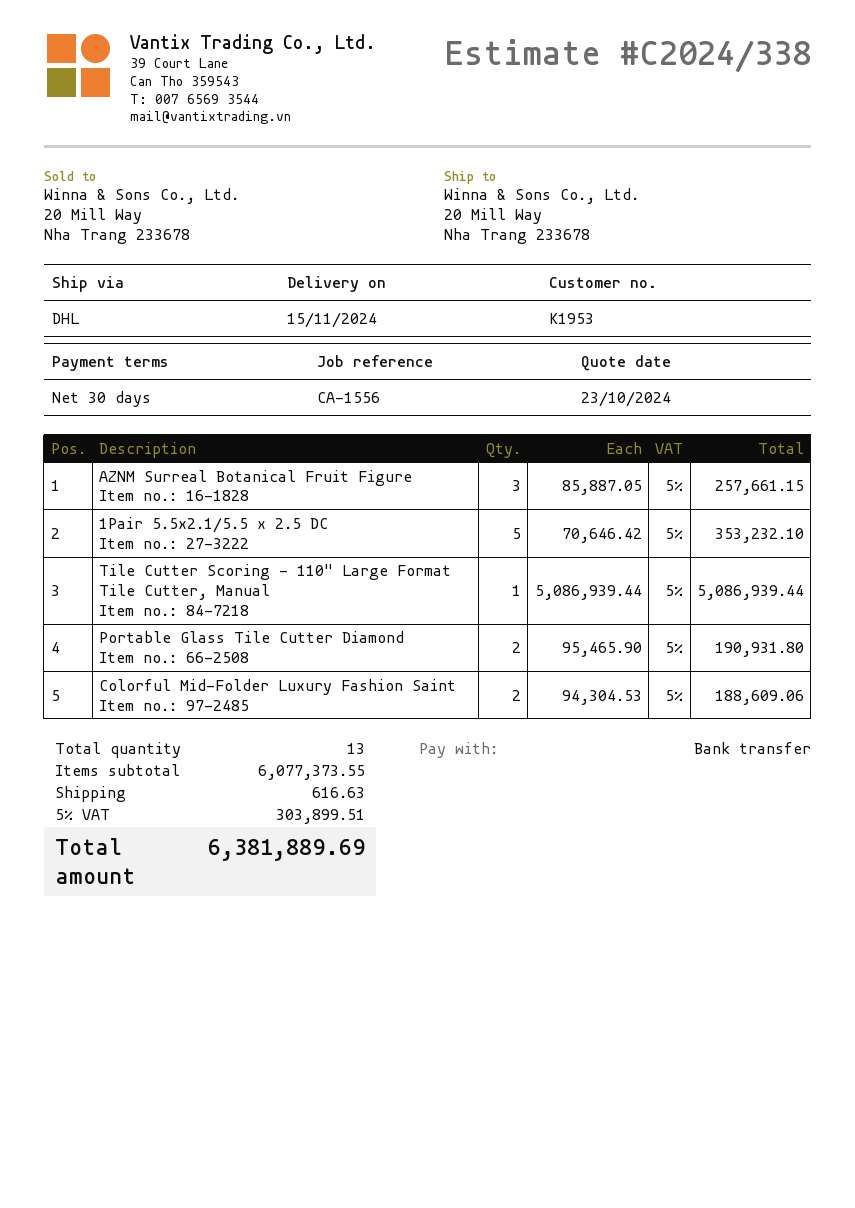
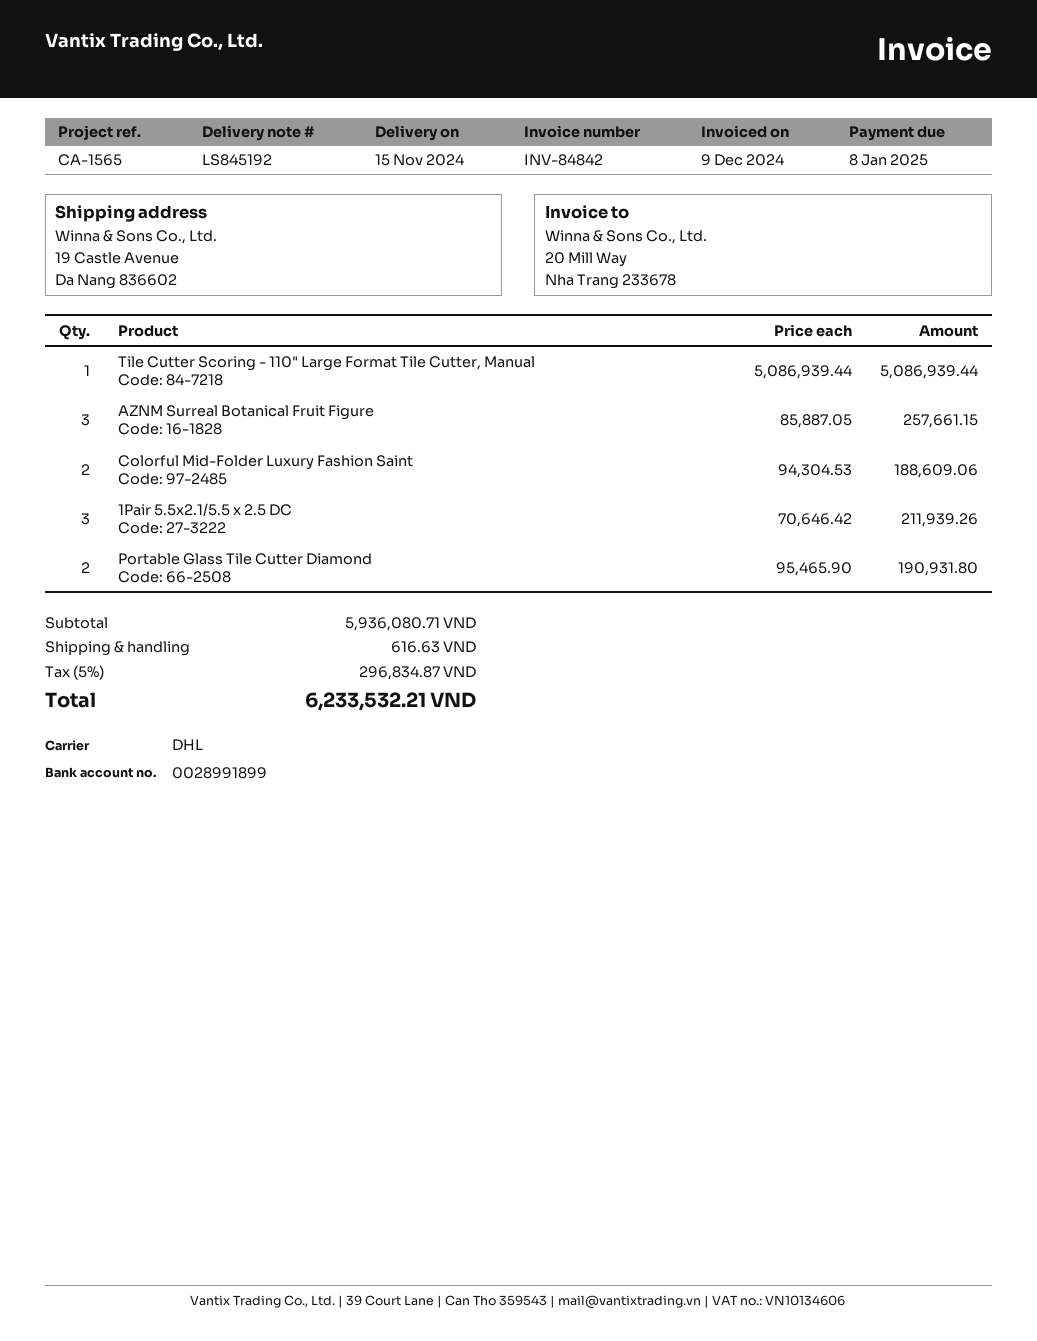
reference: CA-1556 -> CA-1565
ship to: 20 Mill Way, Nha Trang 233678 -> 19 Castle Avenue, Da Nang 836602
1Pair 5.5x2.1/5.5 x 2.5 DC: 5 x 70646.42 = 353232.10 -> 3 x 70646.42 = 211939.26
subtotal: 6077373.55 -> 5936080.71
tax: 5% = 303899.51 -> 5% = 296834.87
total: 6381889.69 -> 6233532.21

